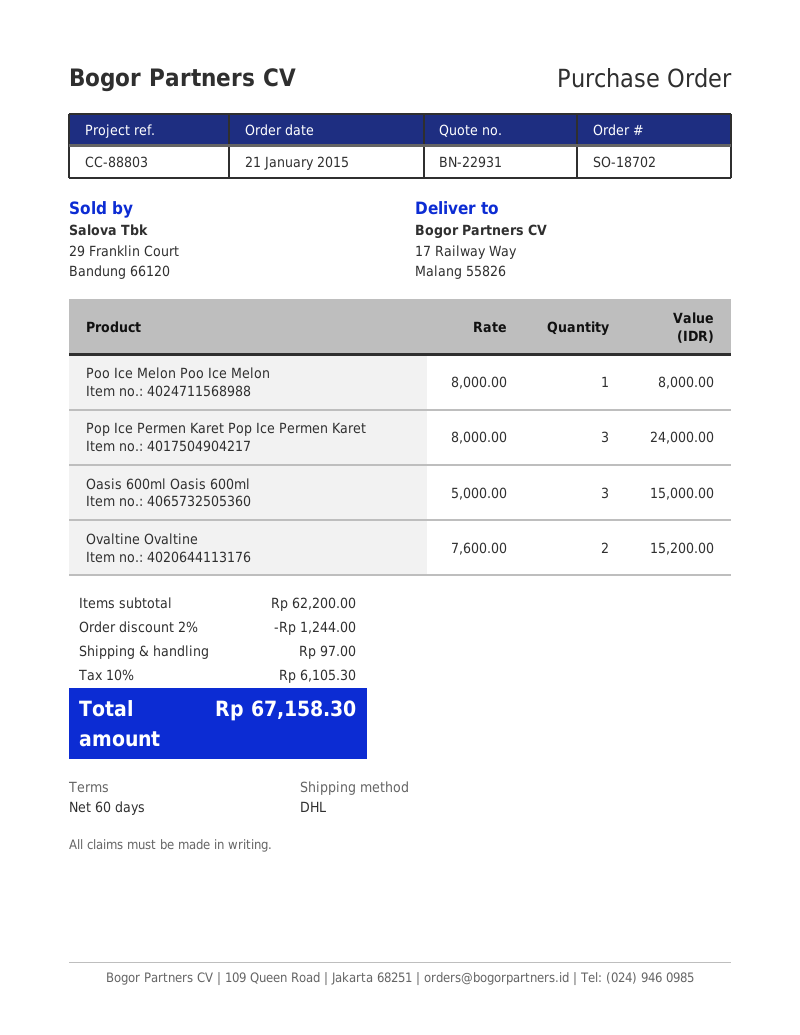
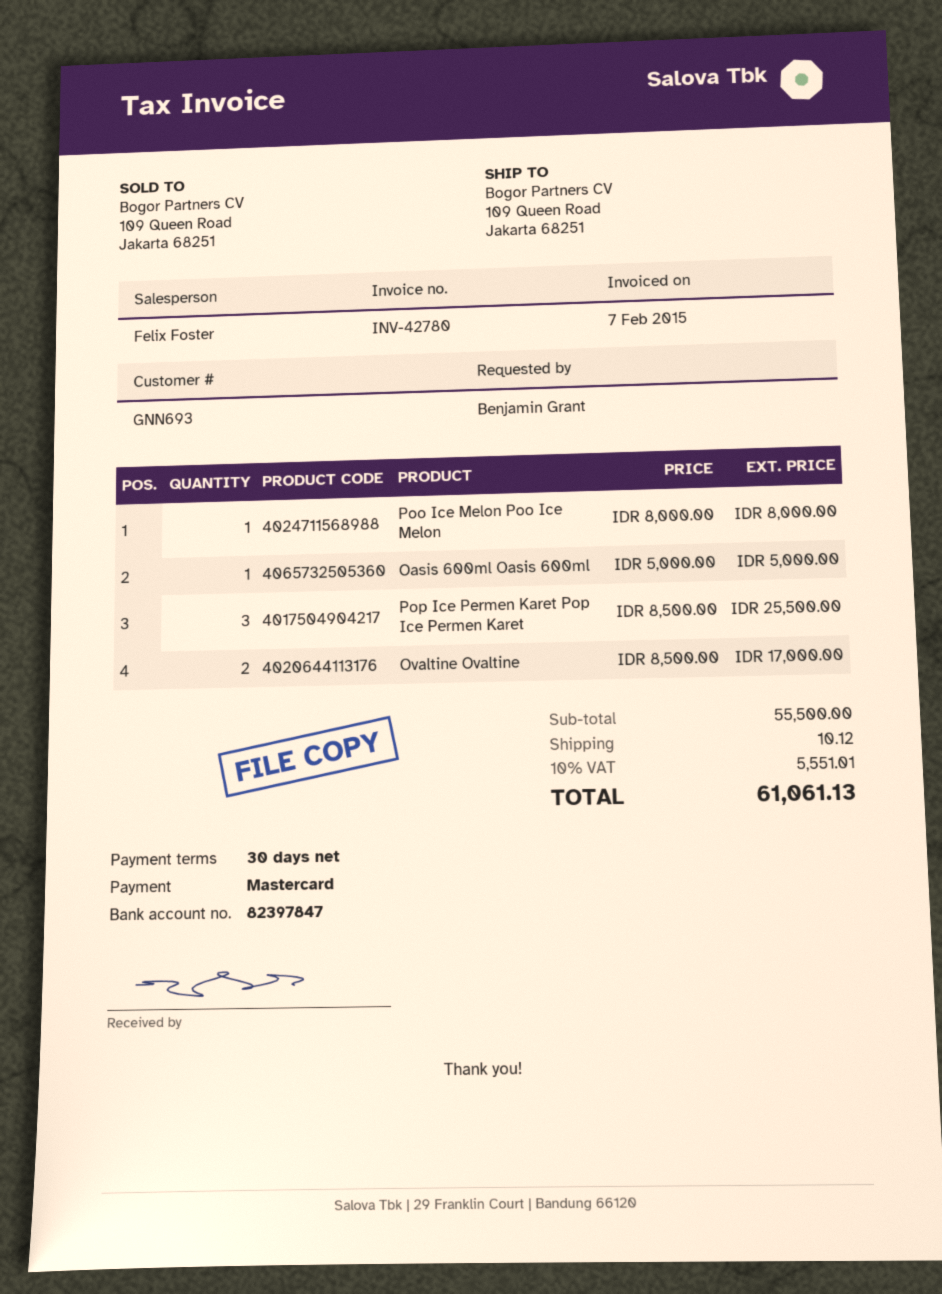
payment terms: 60 days -> 30 days
ship to: 17 Railway Way, Malang 55826 -> 109 Queen Road, Jakarta 68251
Pop Ice Permen Karet Pop Ice Permen Karet: 3 x 8000.00 = 24000.00 -> 3 x 8500.00 = 25500.00
Oasis 600ml Oasis 600ml: 3 x 5000.00 = 15000.00 -> 1 x 5000.00 = 5000.00
Ovaltine Ovaltine: 2 x 7600.00 = 15200.00 -> 2 x 8500.00 = 17000.00
subtotal: 62200.00 -> 55500.00
discount: 2% = 1244.00 -> none
shipping: 97.00 -> 10.12
tax: 10% = 6105.30 -> 10% = 5551.01
total: 67158.30 -> 61061.13

